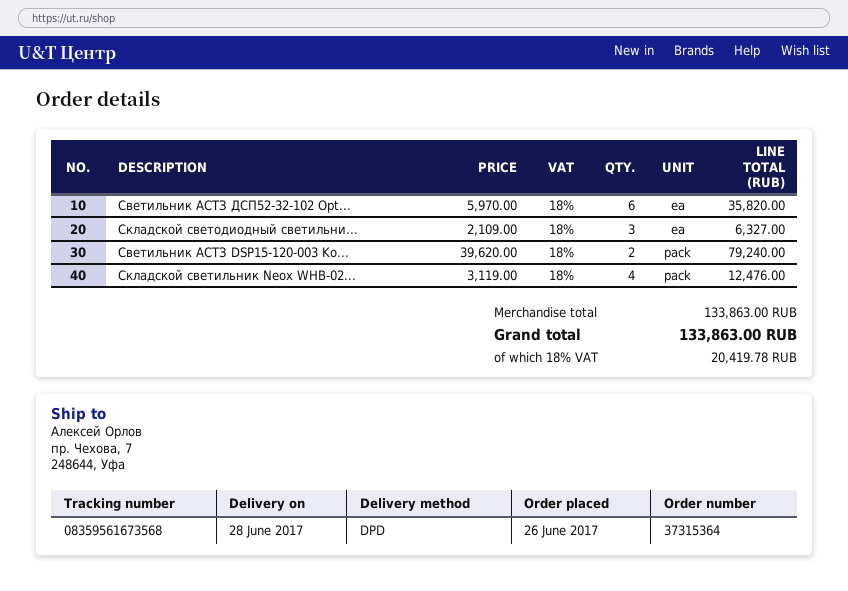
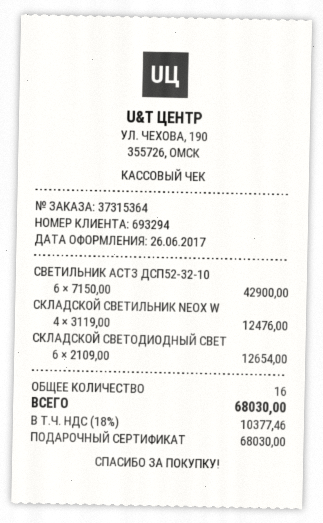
Светильник АСТЗ ДСП52-32-102 Opt...: 6 x 5970.00 = 35820.00 -> 6 x 7150.00 = 42900.00
Складской светодиодный светильни...: 3 x 2109.00 = 6327.00 -> 6 x 2109.00 = 12654.00
Светильник АСТЗ DSP15-120-003 Ko...: 2 x 39620.00 = 79240.00 -> none
tax: 18% = 20419.78 -> 18% = 10377.46
total: 133863.00 -> 68030.00

